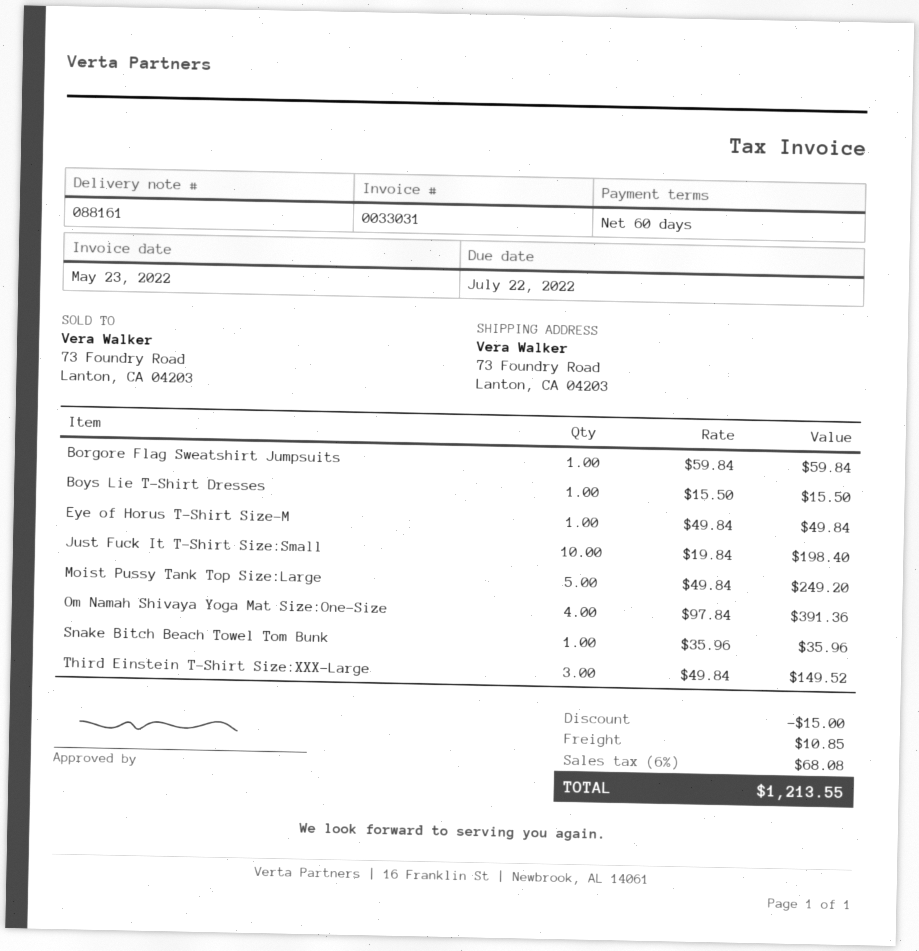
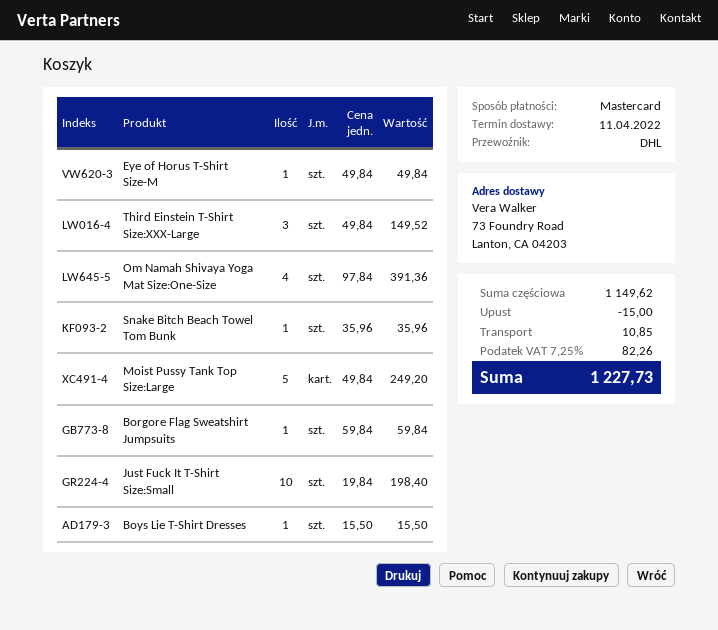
tax: 6% = 68.08 -> 7.25% = 82.26
total: 1213.55 -> 1227.73

